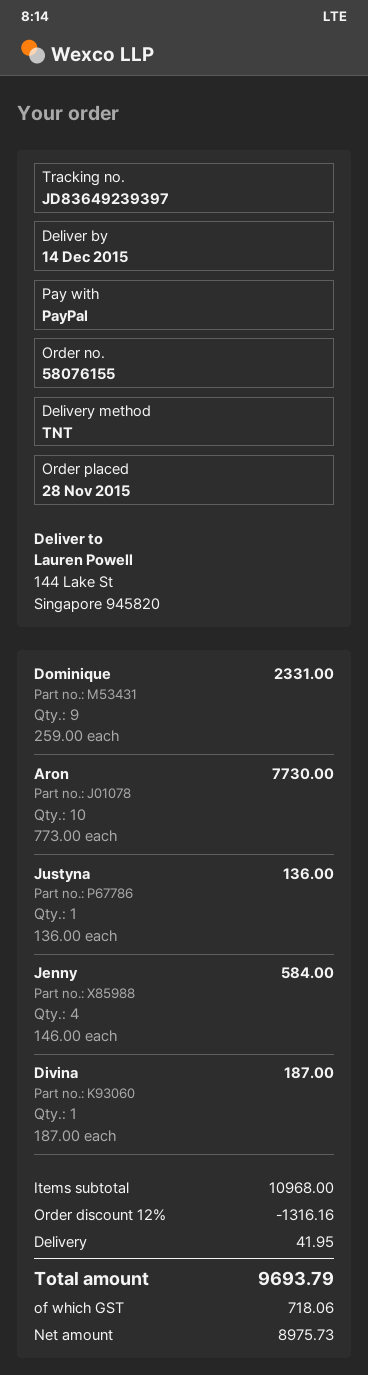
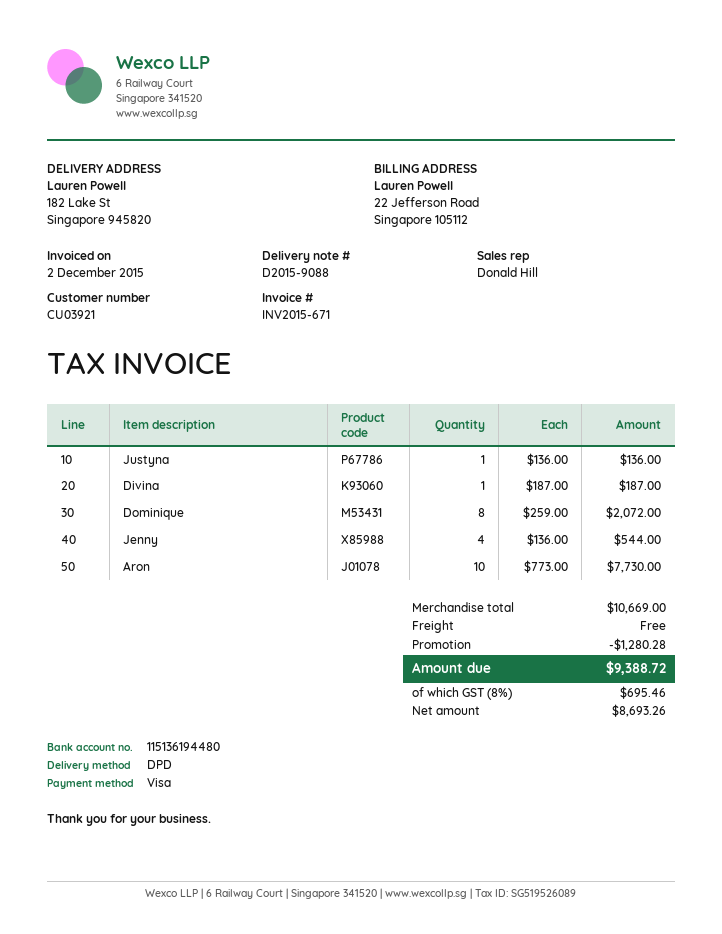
payment method: PayPal -> Visa
shipping method: TNT -> DPD
ship to: 144 Lake St, Singapore 945820 -> 182 Lake St, Singapore 945820
Dominique: 9 x 259.00 = 2331.00 -> 8 x 259.00 = 2072.00
Jenny: 4 x 146.00 = 584.00 -> 4 x 136.00 = 544.00
subtotal: 10968.00 -> 10669.00
discount: 1316.16 -> 1280.28
shipping: 41.95 -> 0.00
net: 8975.73 -> 8693.26
tax: 718.06 -> 695.46
total: 9693.79 -> 9388.72

